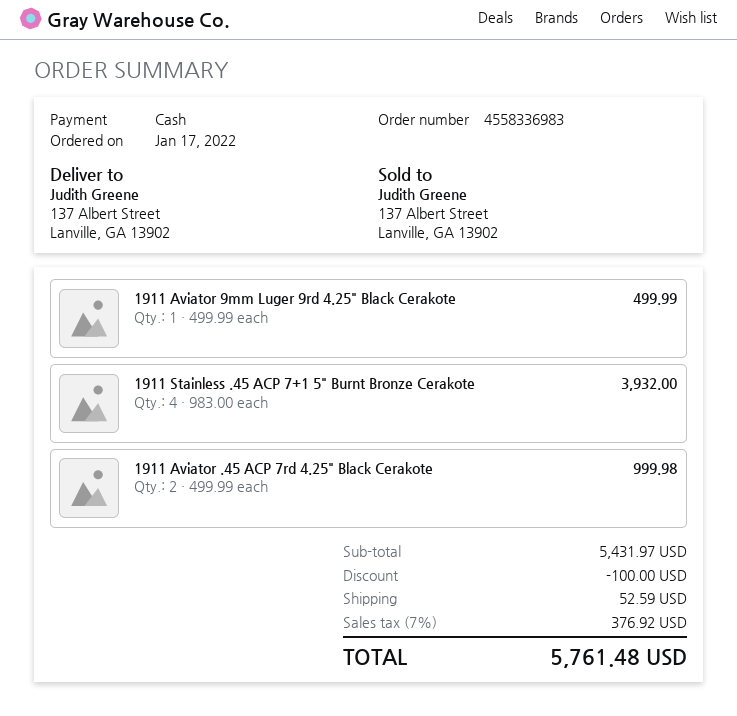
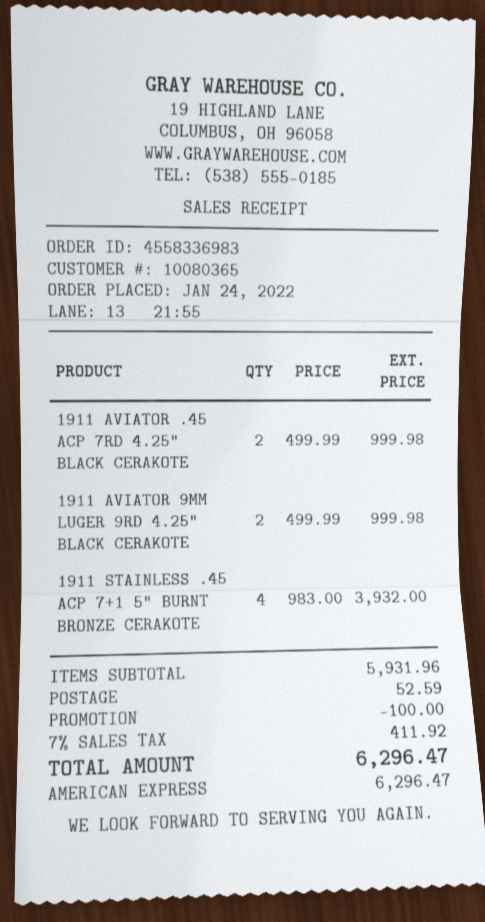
order date: 2022-01-17 -> 2022-01-24
payment method: cash -> American Express
1911 Aviator 9mm Luger 9rd 4.25" Black Cerakote: 1 x 499.99 = 499.99 -> 2 x 499.99 = 999.98
subtotal: 5431.97 -> 5931.96
tax: 7% = 376.92 -> 7% = 411.92
total: 5761.48 -> 6296.47

